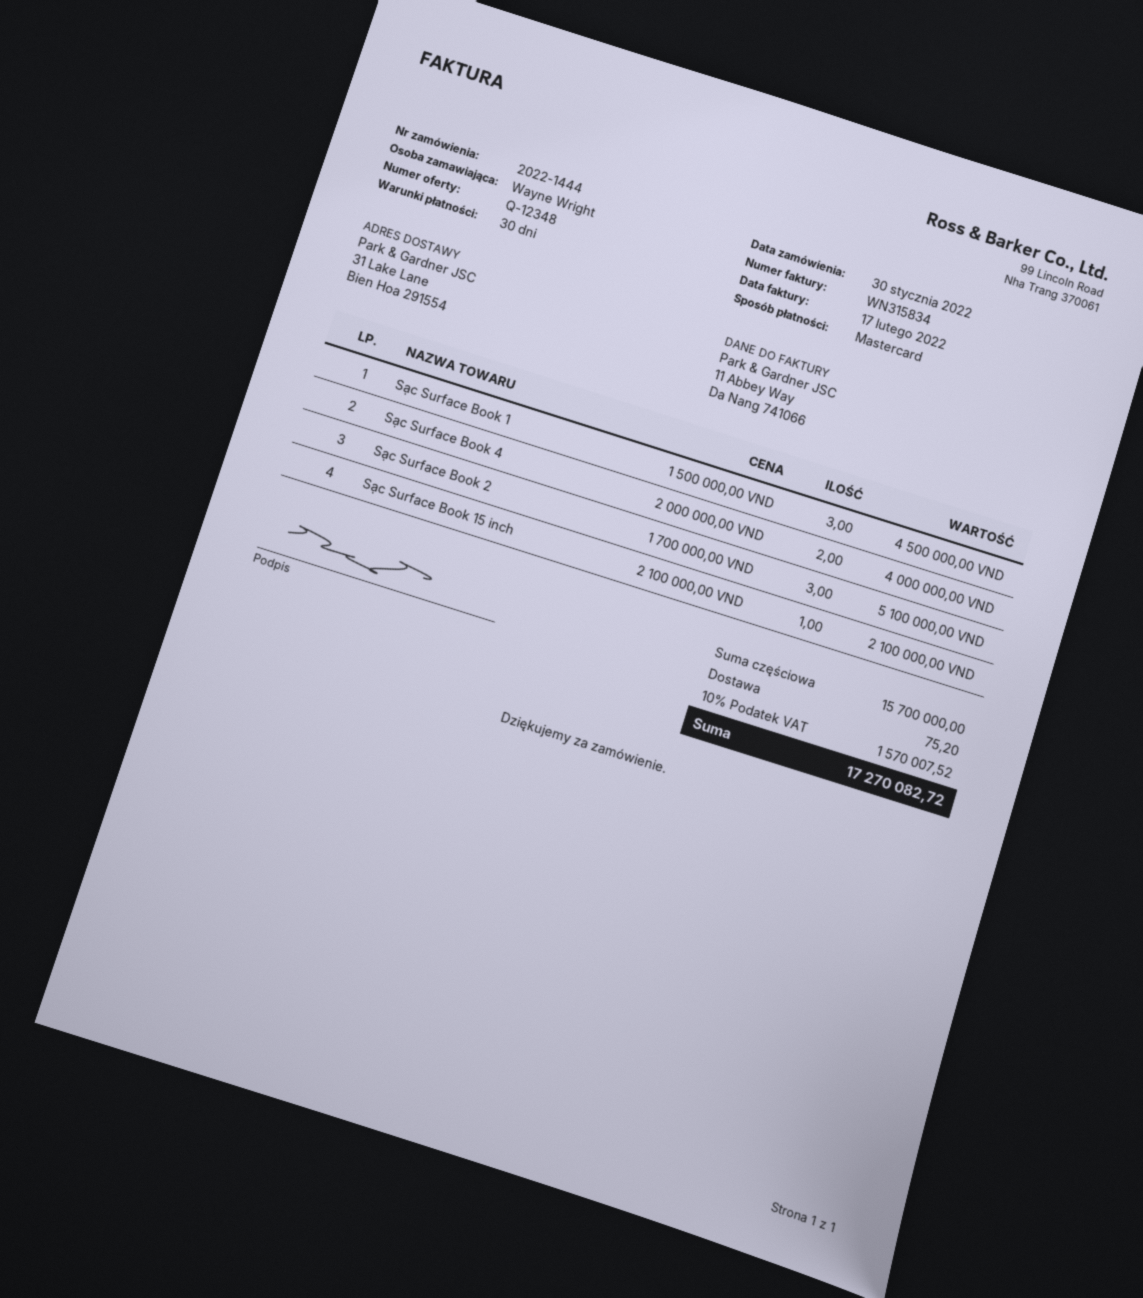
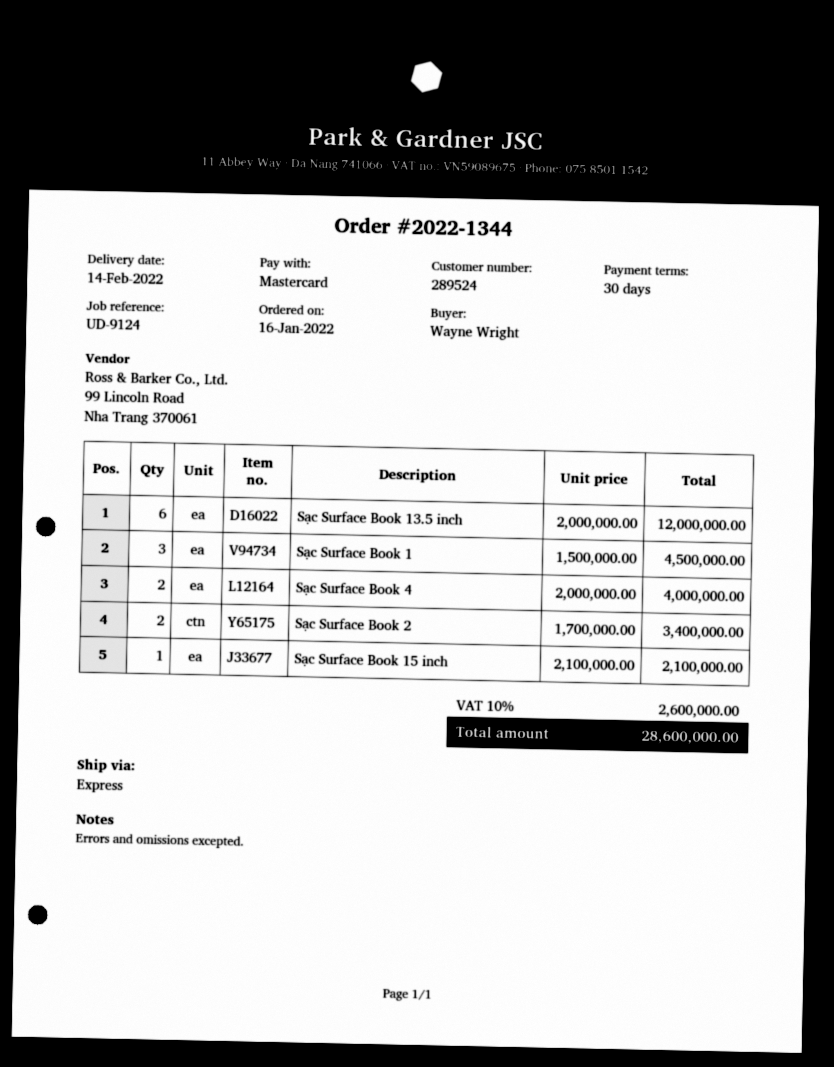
order number: 2022-1444 -> 2022-1344
order date: 2022-01-30 -> 2022-01-16
Sạc Surface Book 2: 3 x 1700000.00 = 5100000.00 -> 2 x 1700000.00 = 3400000.00
Sạc Surface Book 13.5 inch: none -> 6 x 2000000.00 = 12000000.00
shipping: 75.20 -> none
tax: 10% = 1570007.52 -> 10% = 2600000.00
total: 17270082.72 -> 28600000.00

